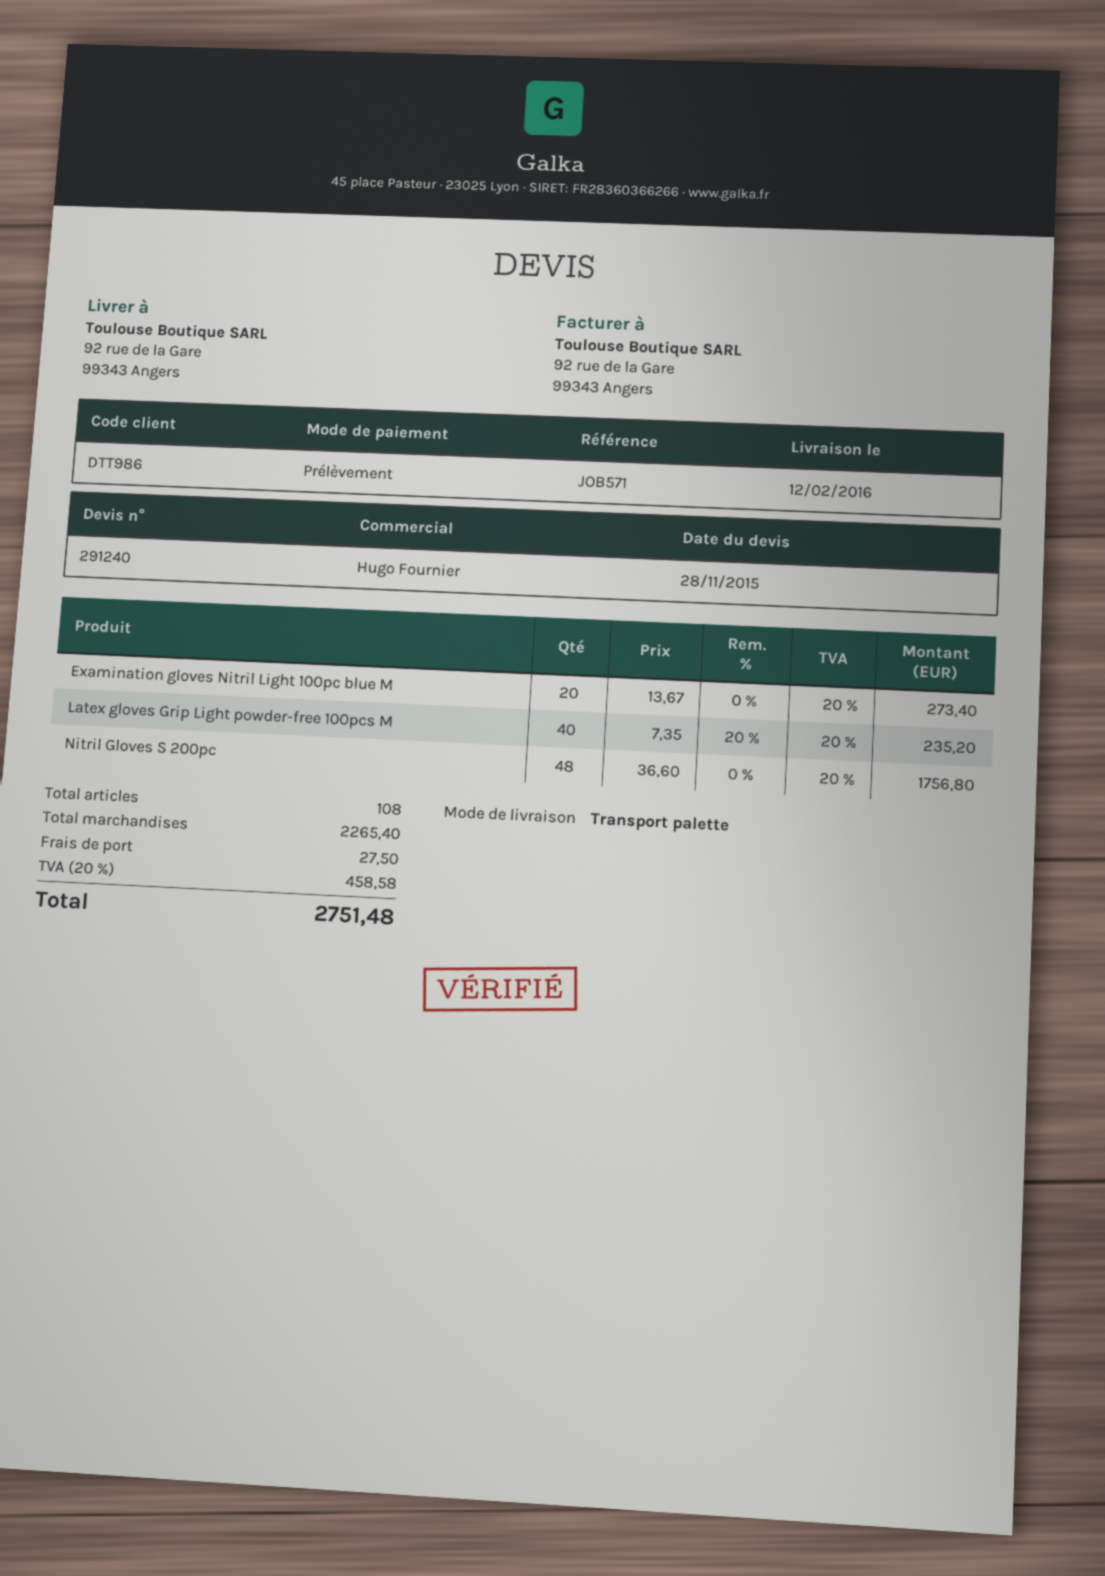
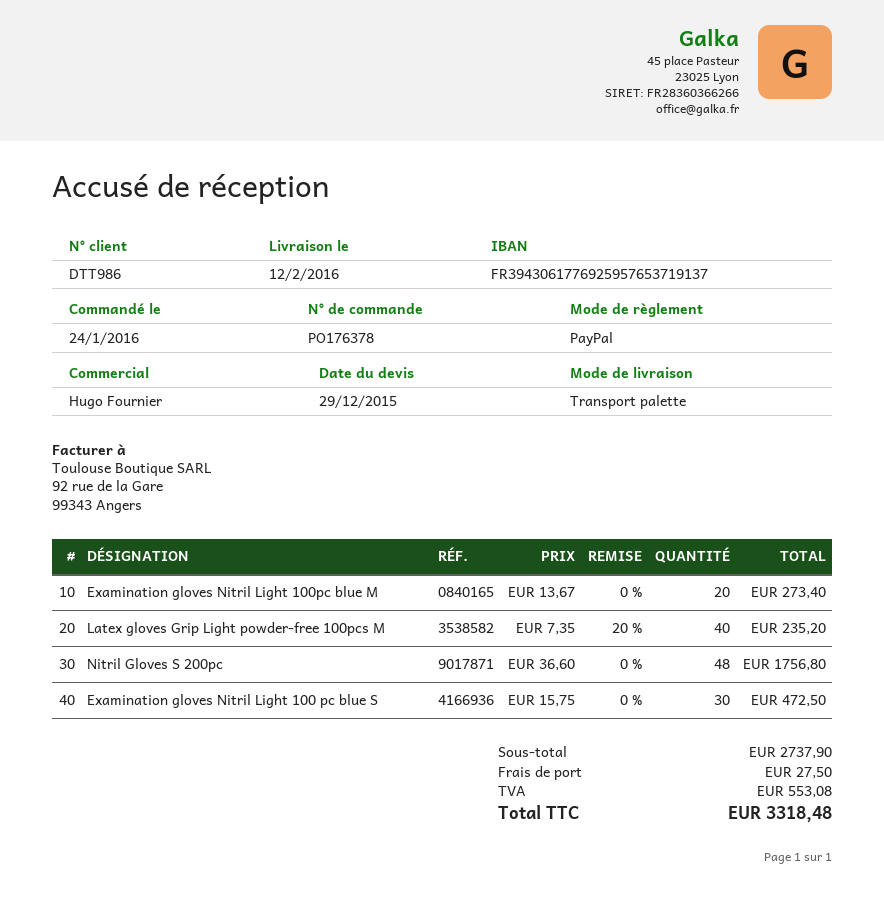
quote date: 2015-11-28 -> 2015-12-29
payment method: direct debit -> PayPal
Examination gloves Nitril Light 100 pc blue S: none -> 30 x 15.75 = 472.50
subtotal: 2265.40 -> 2737.90
tax: 458.58 -> 553.08
total: 2751.48 -> 3318.48

